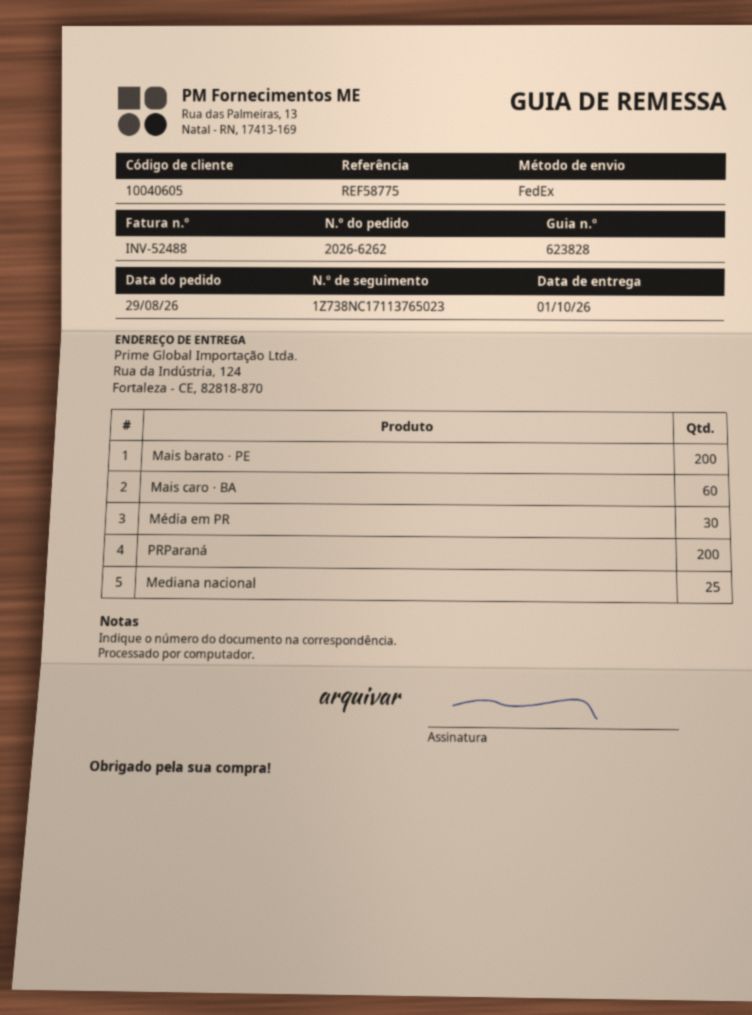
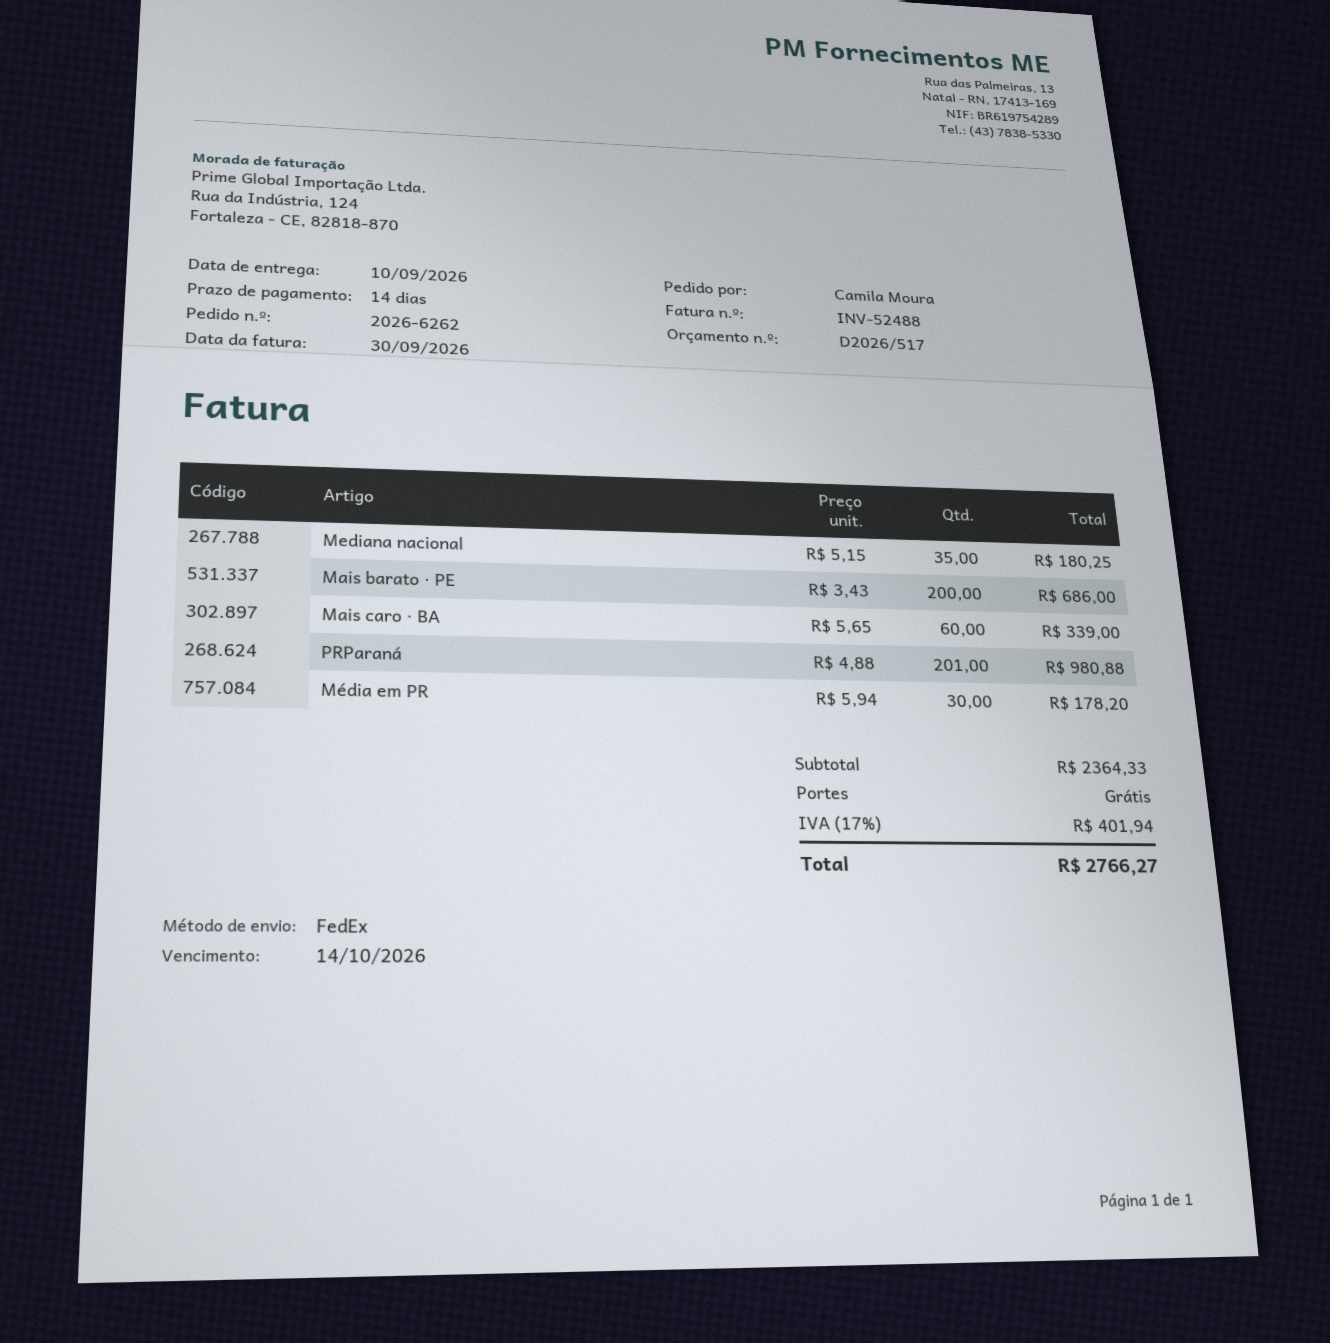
delivery date: 2026-10-01 -> 2026-09-10
PRParaná: 200 -> 201
Mediana nacional: 25 -> 35

